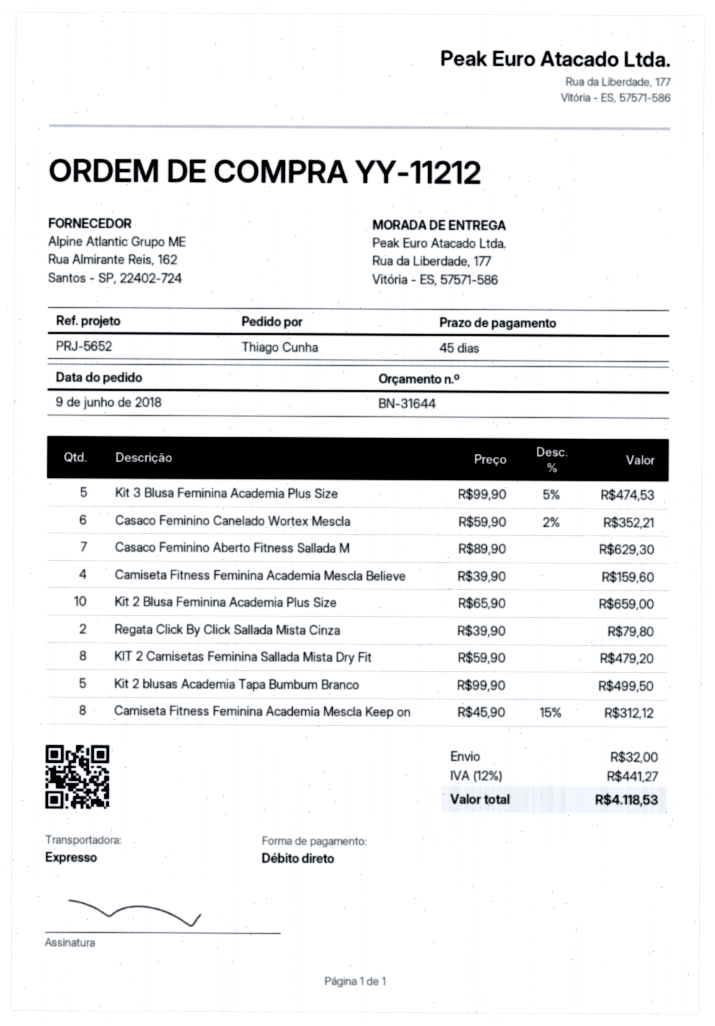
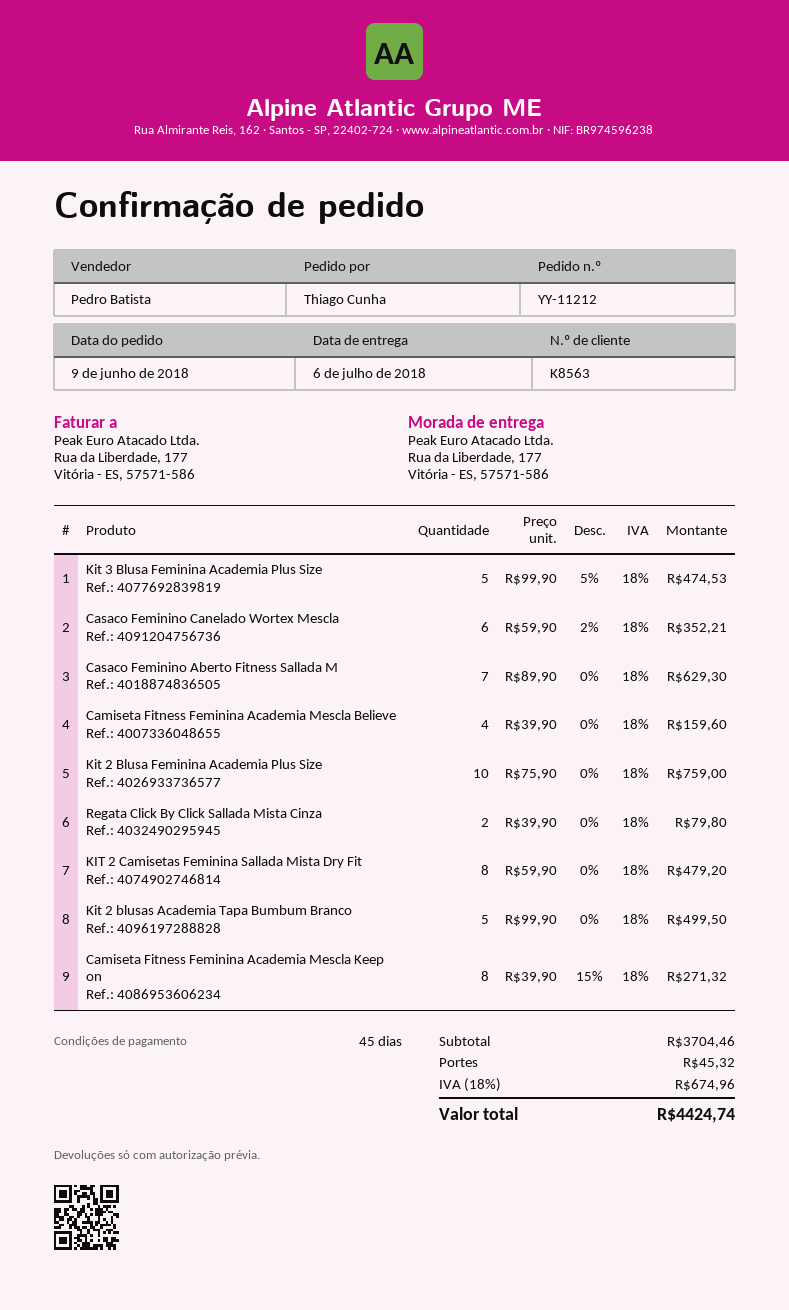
Kit 2 Blusa Feminina Academia Plus Size: 10 x 65.90 = 659.00 -> 10 x 75.90 = 759.00
Camiseta Fitness Feminina Academia Mescla Keep on: 8 x 45.90 - 15% = 312.12 -> 8 x 39.90 - 15% = 271.32
shipping: 32.00 -> 45.32
tax: 12% = 441.27 -> 18% = 674.96
total: 4118.53 -> 4424.74

